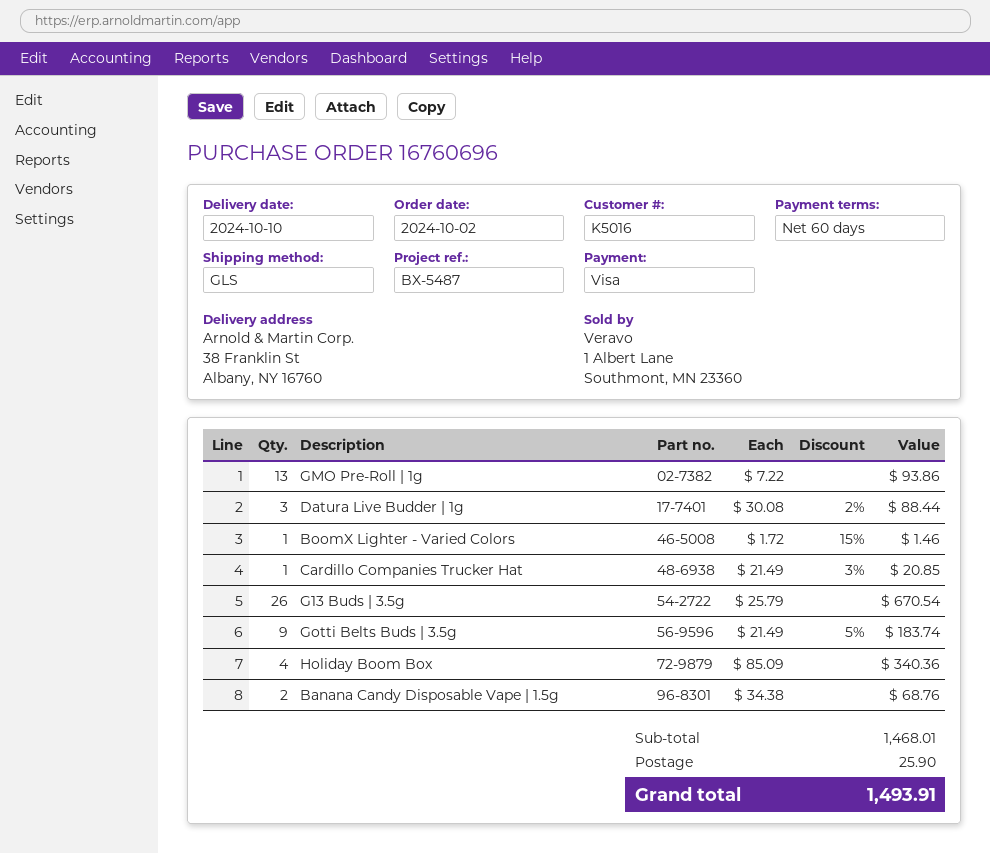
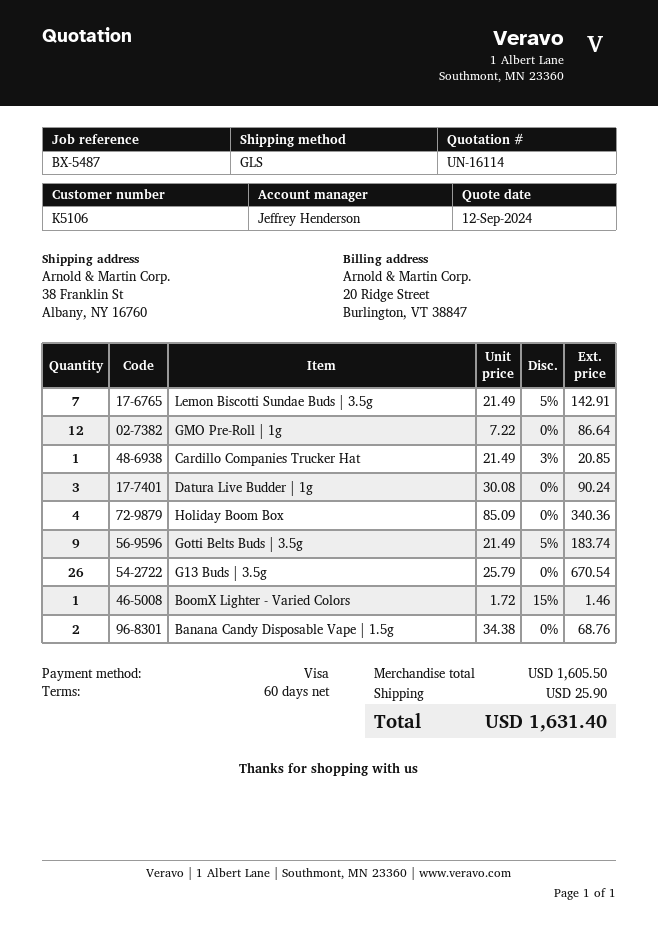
customer number: K5016 -> K5106
GMO Pre-Roll | 1g: 13 x 7.22 = 93.86 -> 12 x 7.22 = 86.64
Datura Live Budder | 1g: 3 x 30.08 - 2% = 88.44 -> 3 x 30.08 = 90.24
Lemon Biscotti Sundae Buds | 3.5g: none -> 7 x 21.49 - 5% = 142.91
subtotal: 1468.01 -> 1605.50
total: 1493.91 -> 1631.40

